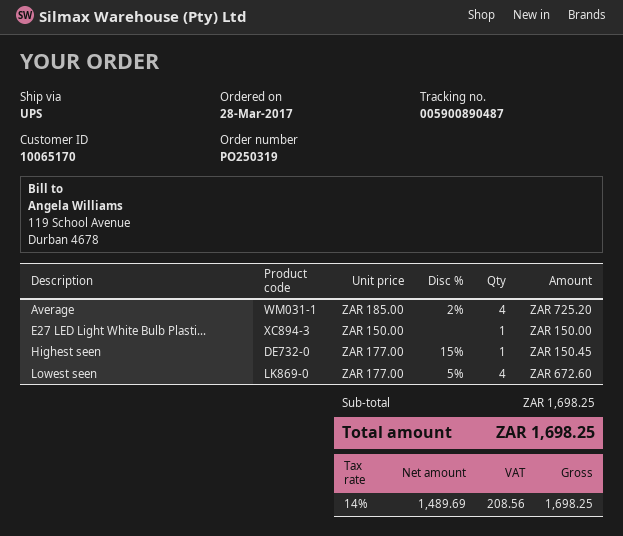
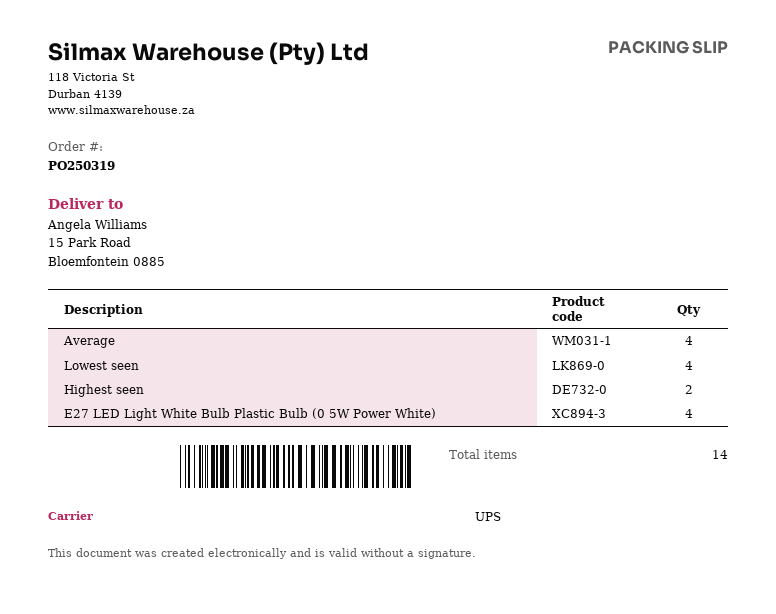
E27 LED Light White Bulb Plasti...: 1 -> 4
Highest seen: 1 -> 2

